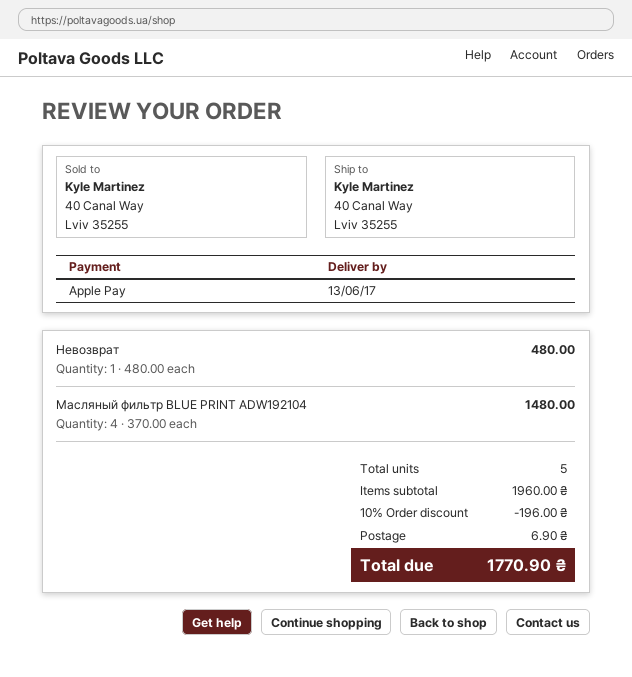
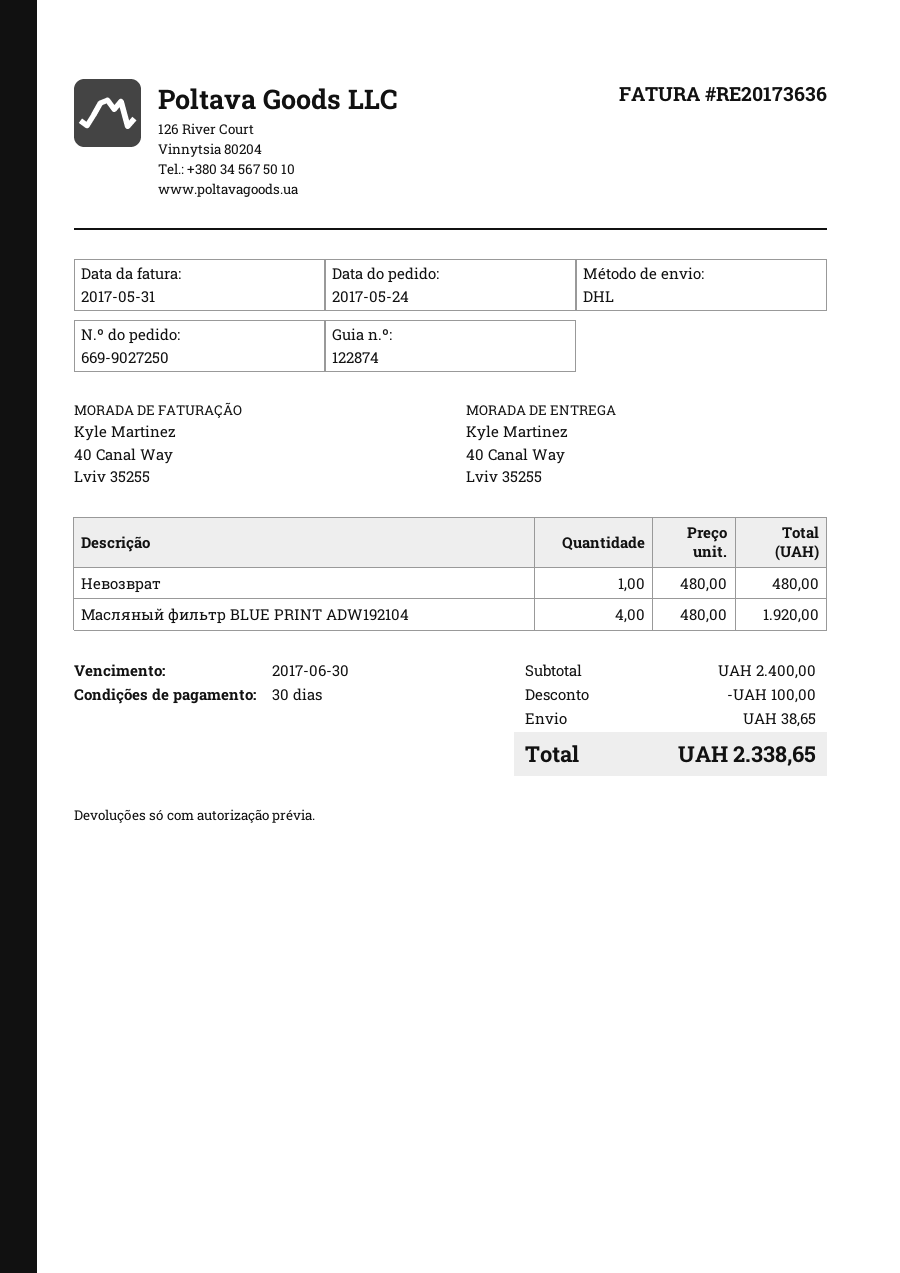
Масляный фильтр BLUE PRINT ADW192104: 4 x 370.00 = 1480.00 -> 4 x 480.00 = 1920.00
subtotal: 1960.00 -> 2400.00
discount: 196.00 -> 100.00
shipping: 6.90 -> 38.65
total: 1770.90 -> 2338.65

